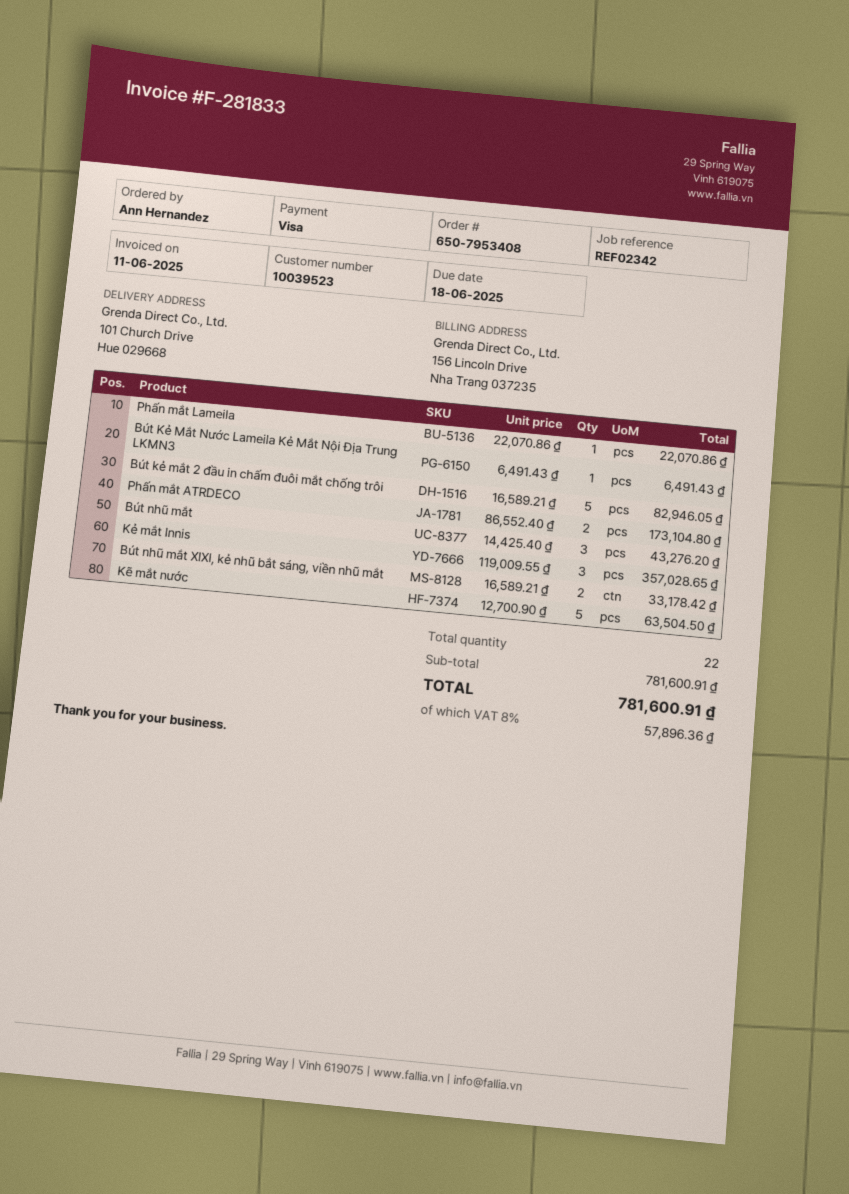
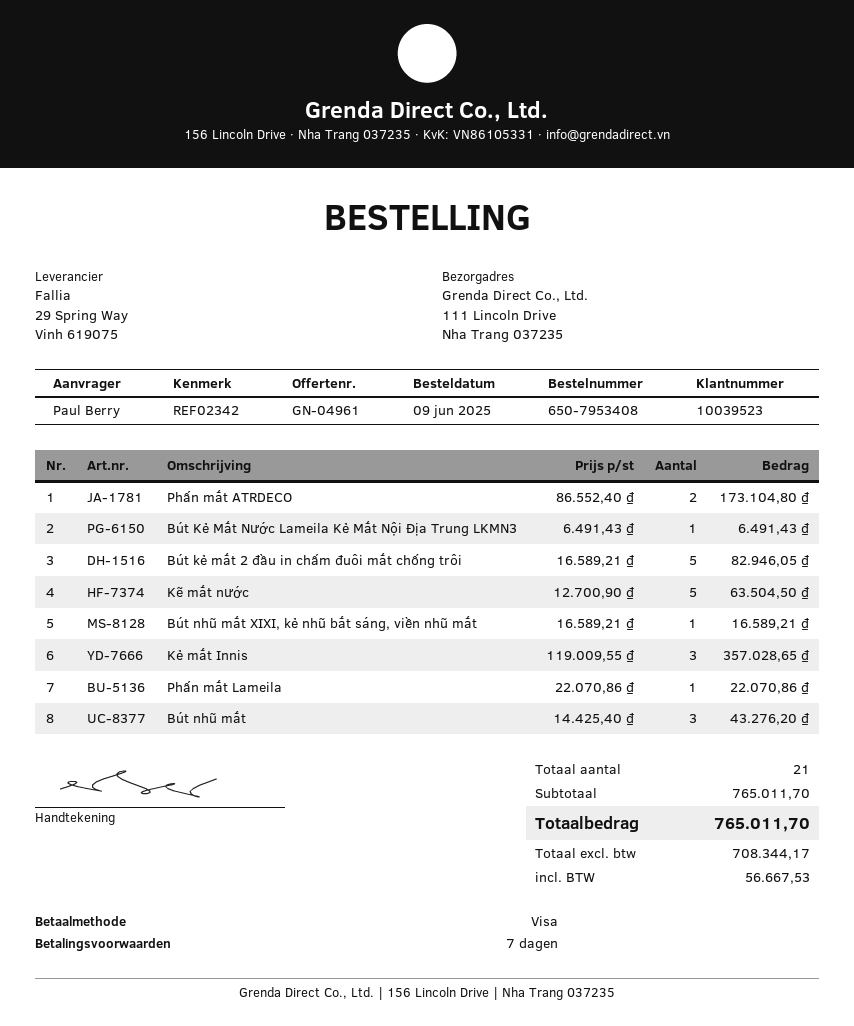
ordered by: Ann Hernandez -> Paul Berry
ship to: 101 Church Drive, Hue 029668 -> 111 Lincoln Drive, Nha Trang 037235
Bút nhũ mắt XIXI, kẻ nhũ bắt sáng, viền nhũ mắt: 2 x 16589.21 = 33178.42 -> 1 x 16589.21 = 16589.21
total quantity: 22 -> 21
subtotal: 781600.91 -> 765011.70
tax: 57896.36 -> 56667.53
total: 781600.91 -> 765011.70

